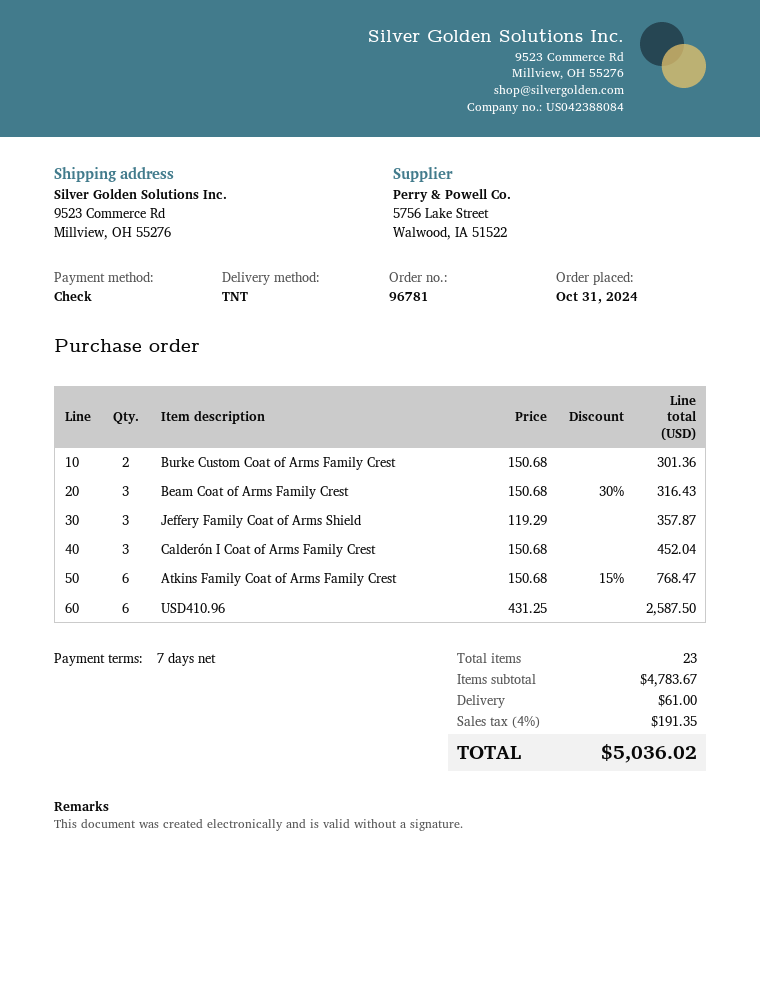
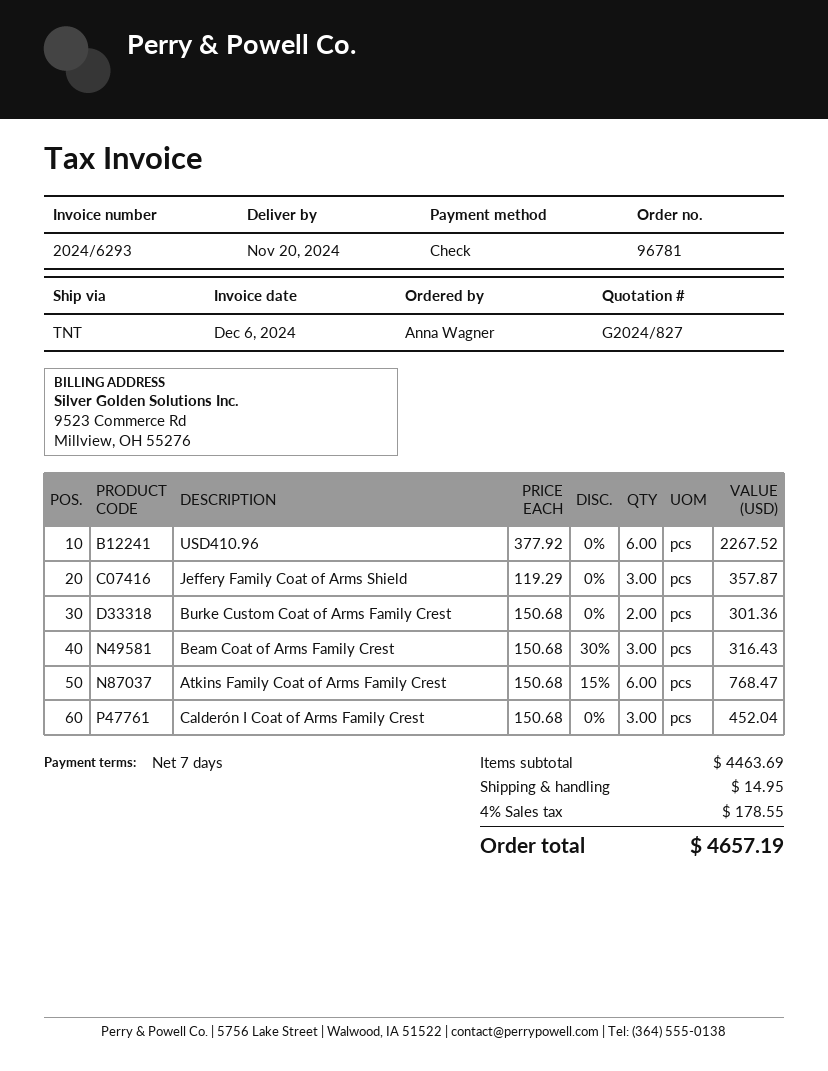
USD410.96: 6 x 431.25 = 2587.50 -> 6 x 377.92 = 2267.52
subtotal: 4783.67 -> 4463.69
shipping: 61.00 -> 14.95
tax: 4% = 191.35 -> 4% = 178.55
total: 5036.02 -> 4657.19

